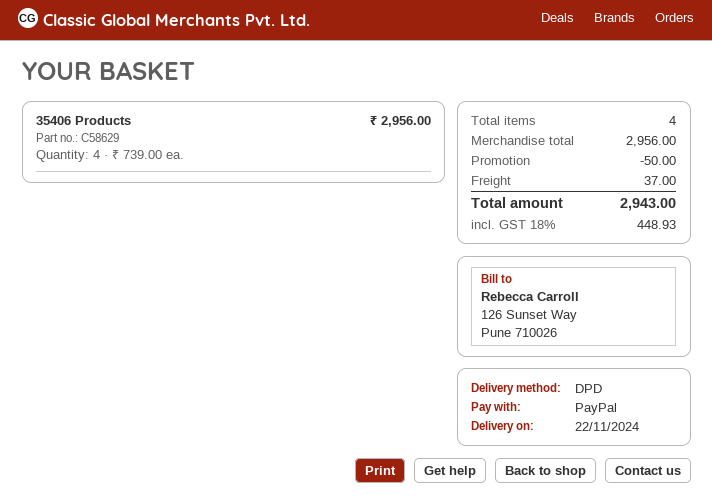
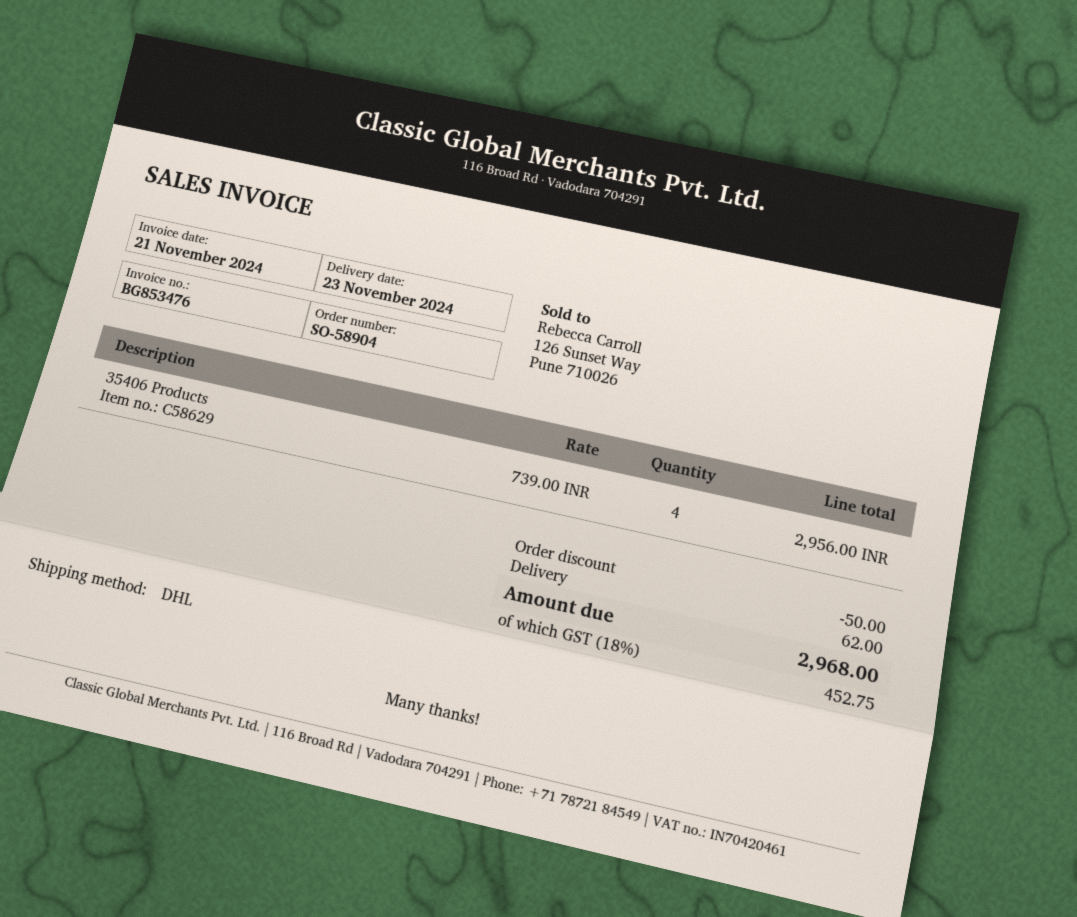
delivery date: 2024-11-22 -> 2024-11-23
shipping method: DPD -> DHL
shipping: 37.00 -> 62.00
tax: 18% = 448.93 -> 18% = 452.75
total: 2943.00 -> 2968.00

